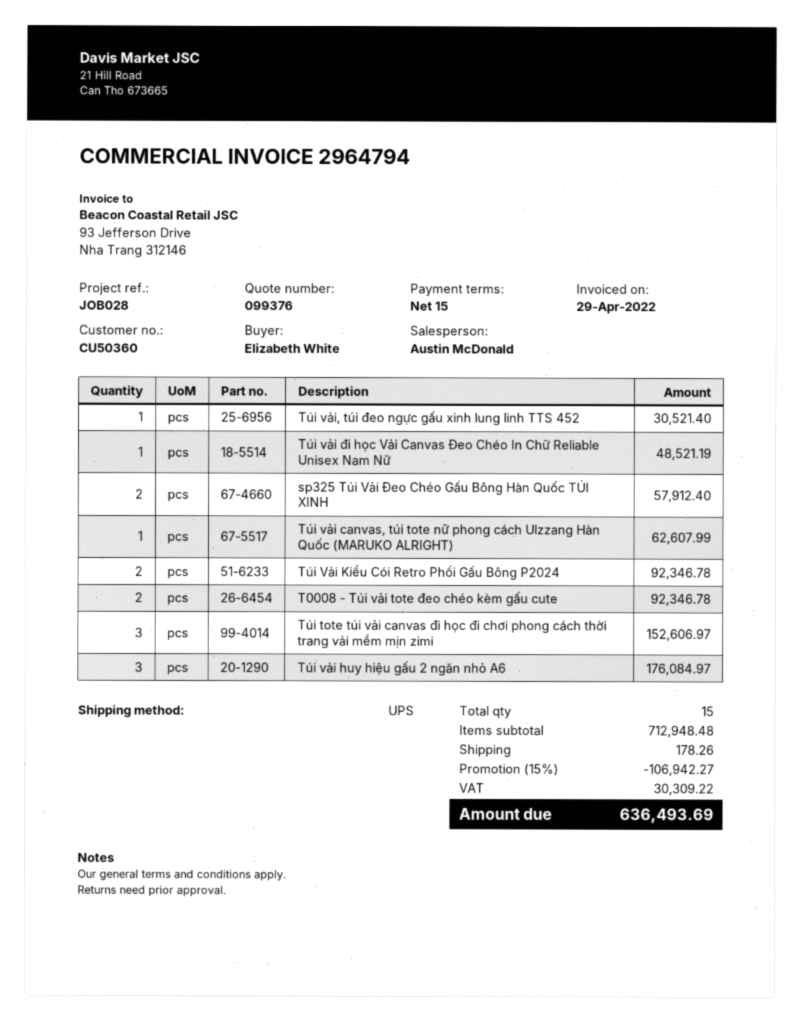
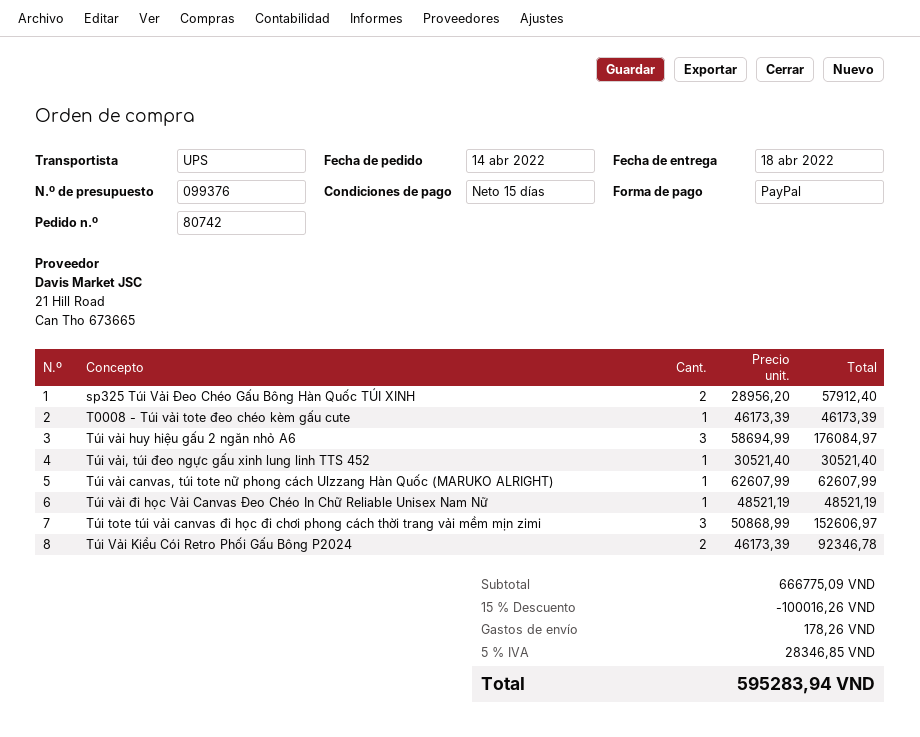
T0008 - Túi vải tote đeo chéo kèm gấu cute: 2 for 92346.78 -> 1 for 46173.39
subtotal: 712948.48 -> 666775.09
discount: 15% = 106942.27 -> 15% = 100016.26
tax: 30309.22 -> 28346.85
total: 636493.69 -> 595283.94

